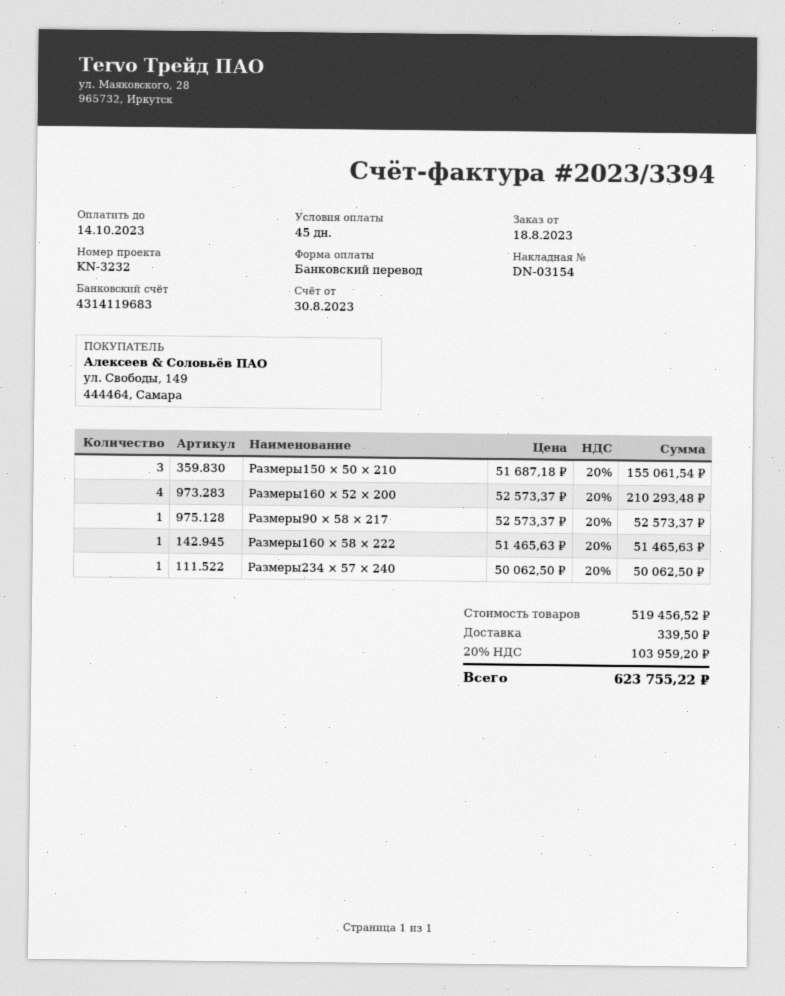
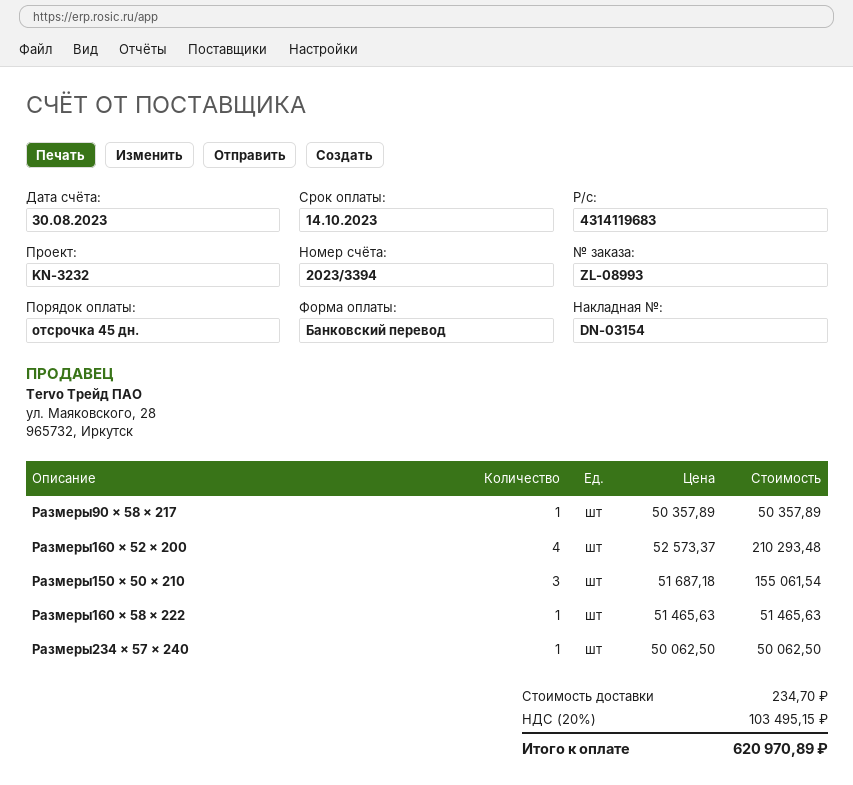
Размеры90 × 58 × 217: 1 x 52573.37 = 52573.37 -> 1 x 50357.89 = 50357.89
shipping: 339.50 -> 234.70
tax: 20% = 103959.20 -> 20% = 103495.15
total: 623755.22 -> 620970.89

